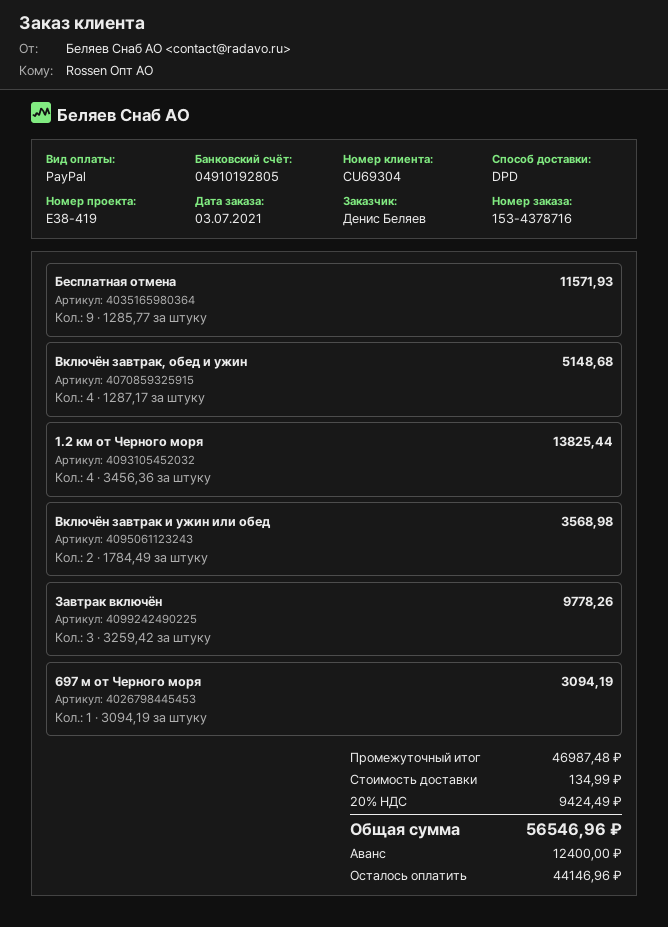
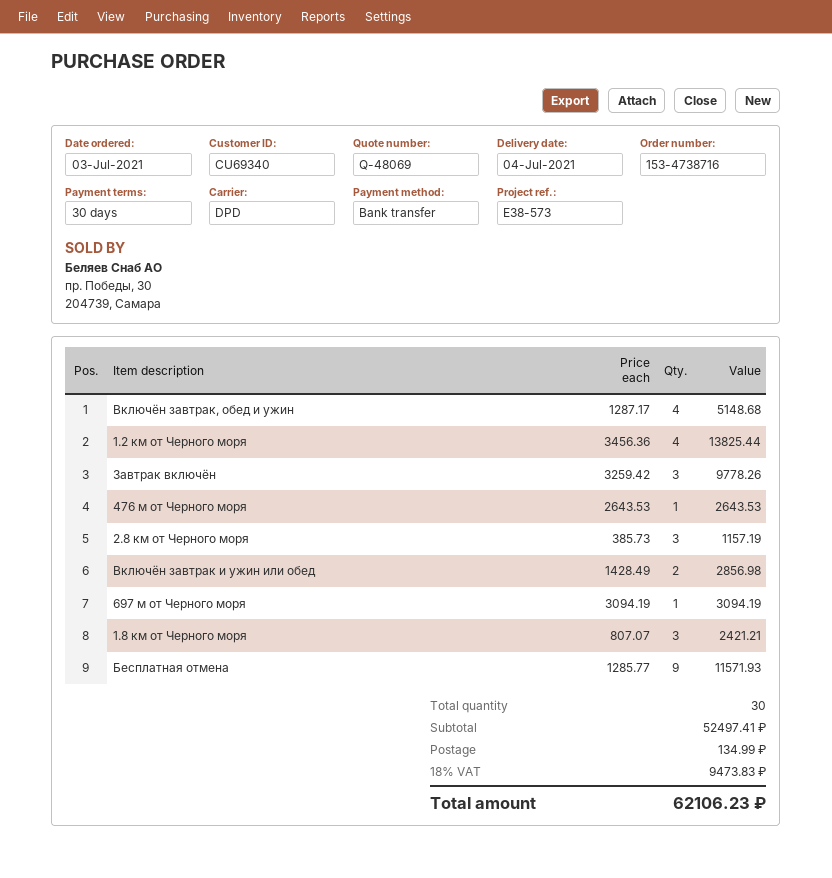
order number: 153-4378716 -> 153-4738716
customer number: CU69304 -> CU69340
reference: E38-419 -> E38-573
payment method: PayPal -> bank transfer
Включён завтрак и ужин или обед: 2 x 1784.49 = 3568.98 -> 2 x 1428.49 = 2856.98
476 м от Черного моря: none -> 1 x 2643.53 = 2643.53
2.8 км от Черного моря: none -> 3 x 385.73 = 1157.19
1.8 км от Черного моря: none -> 3 x 807.07 = 2421.21
subtotal: 46987.48 -> 52497.41
tax: 20% = 9424.49 -> 18% = 9473.83
total: 56546.96 -> 62106.23

